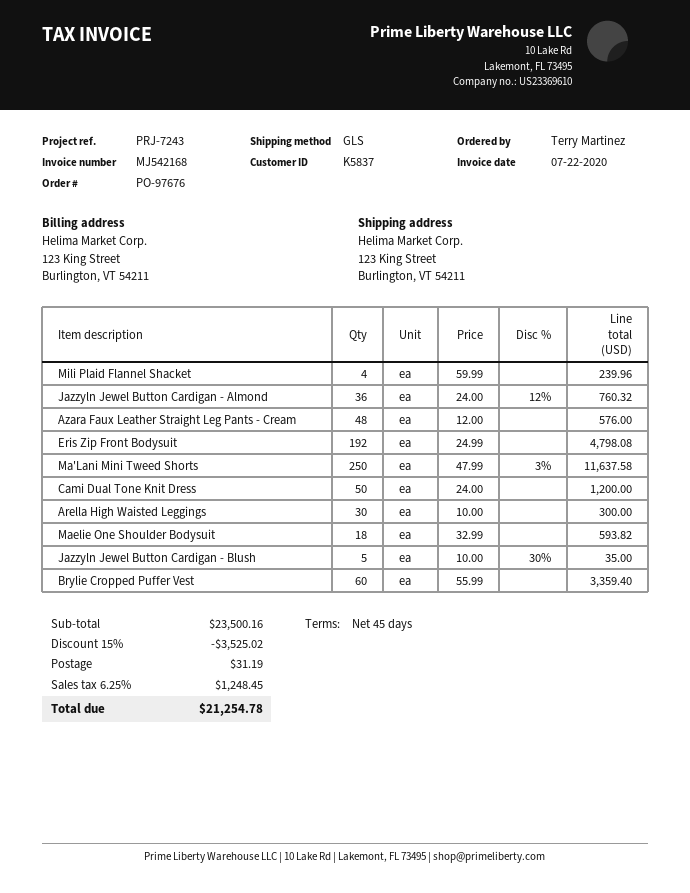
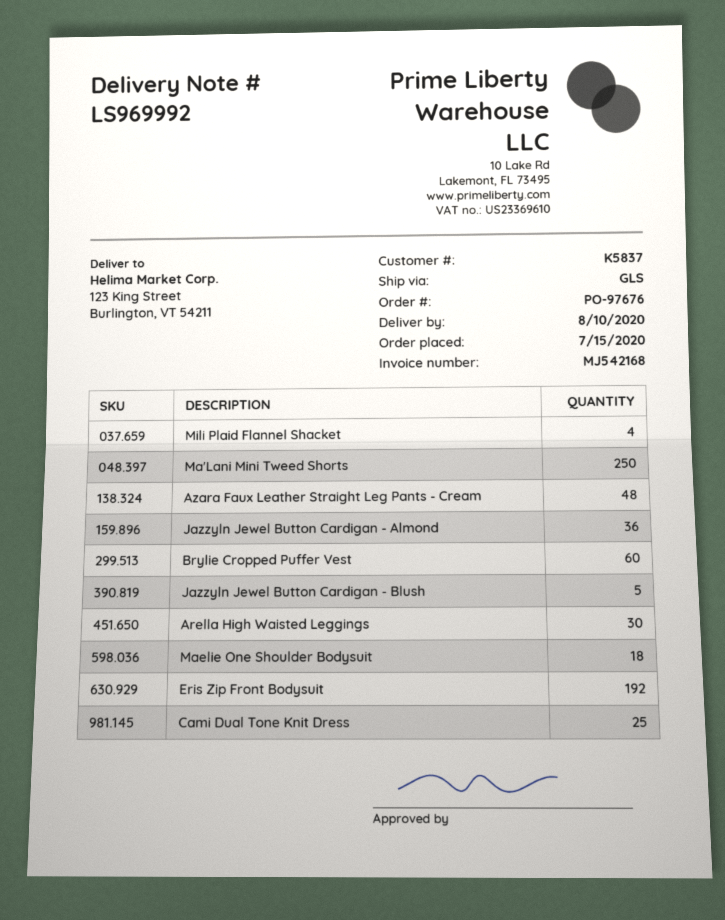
Cami Dual Tone Knit Dress: 50 -> 25

